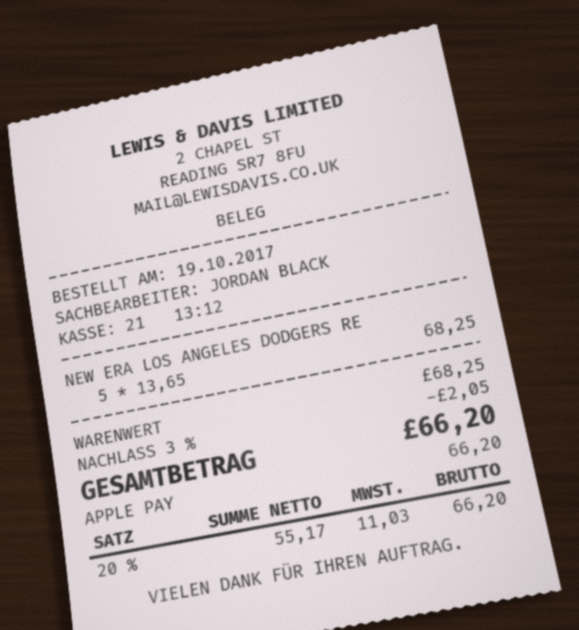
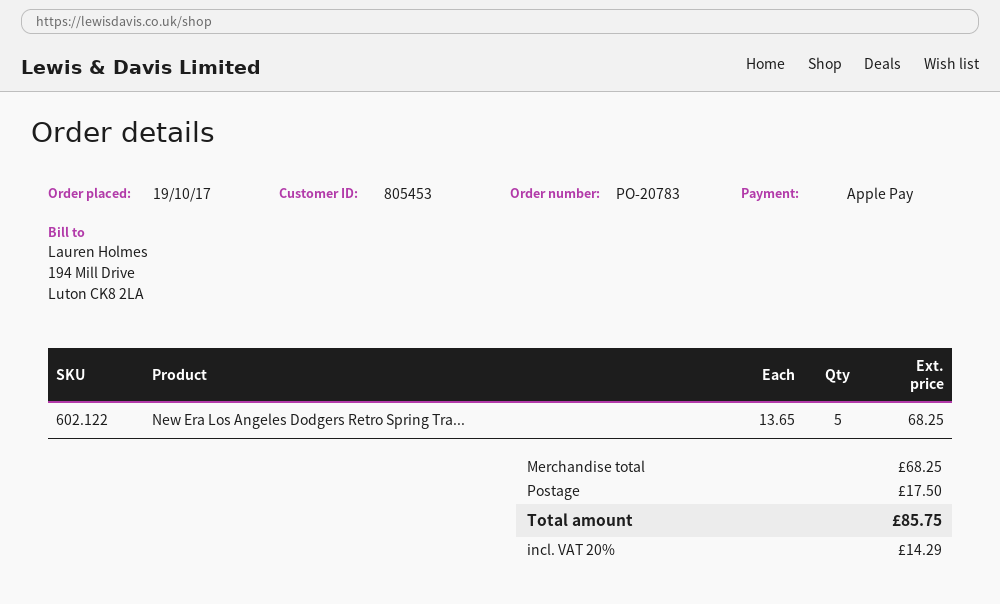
discount: 3% = 2.05 -> none
shipping: none -> 17.50
tax: 20% = 11.03 -> 20% = 14.29
total: 66.20 -> 85.75

